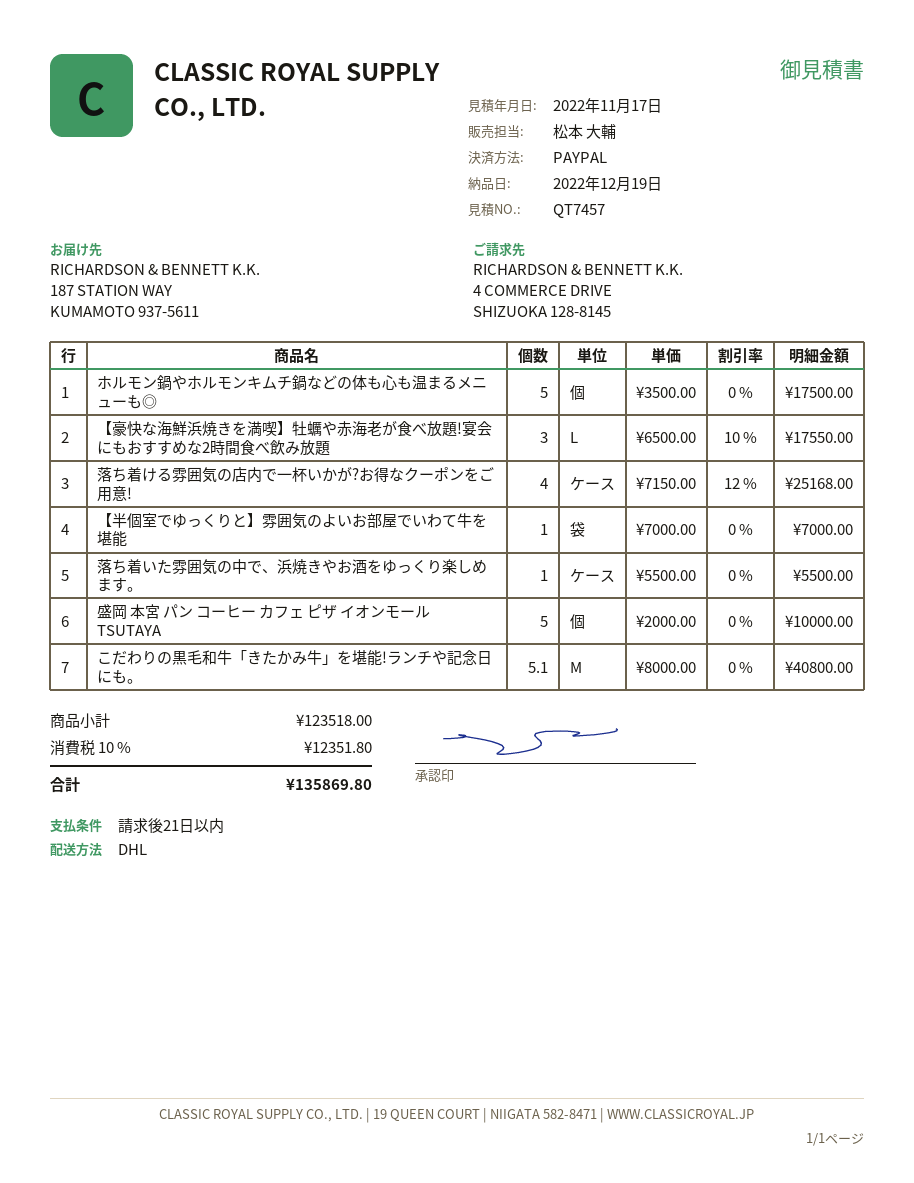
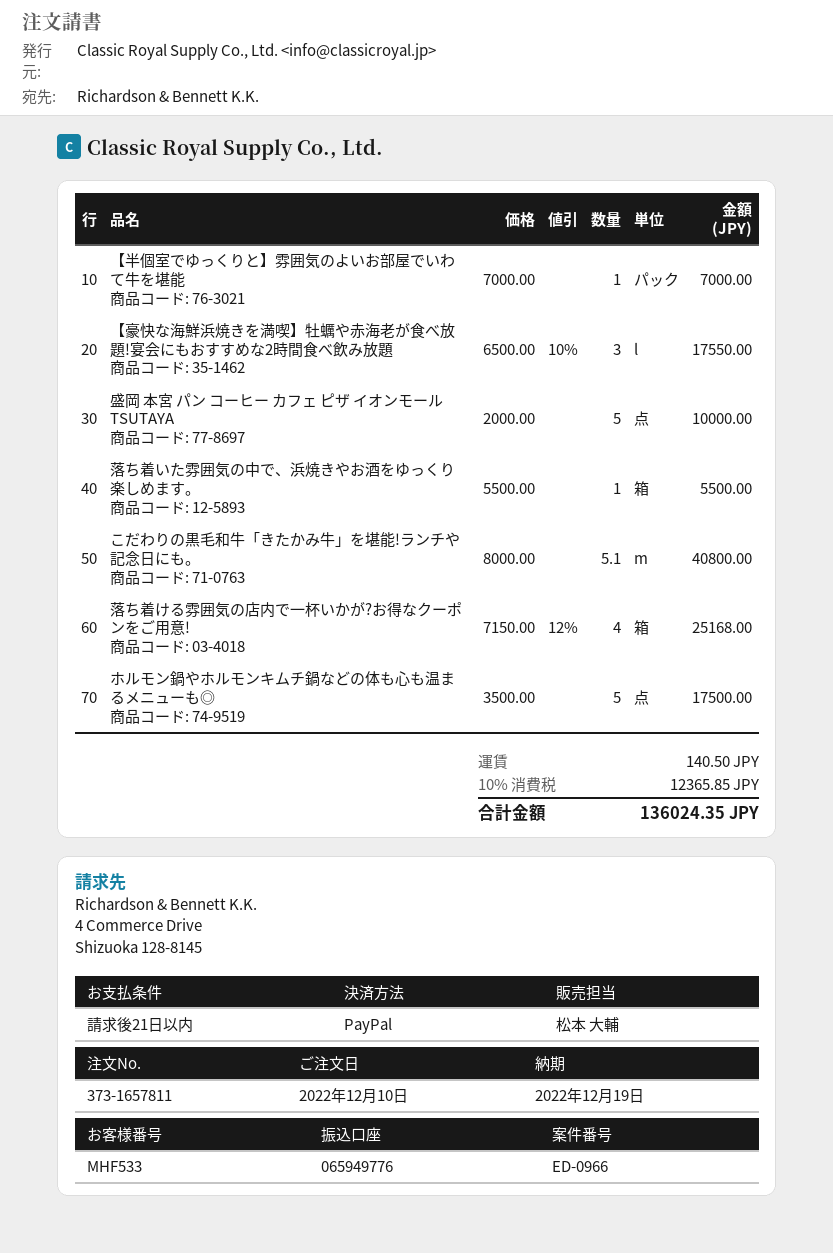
shipping: none -> 140.50
tax: 10% = 12351.80 -> 10% = 12365.85
total: 135869.80 -> 136024.35

